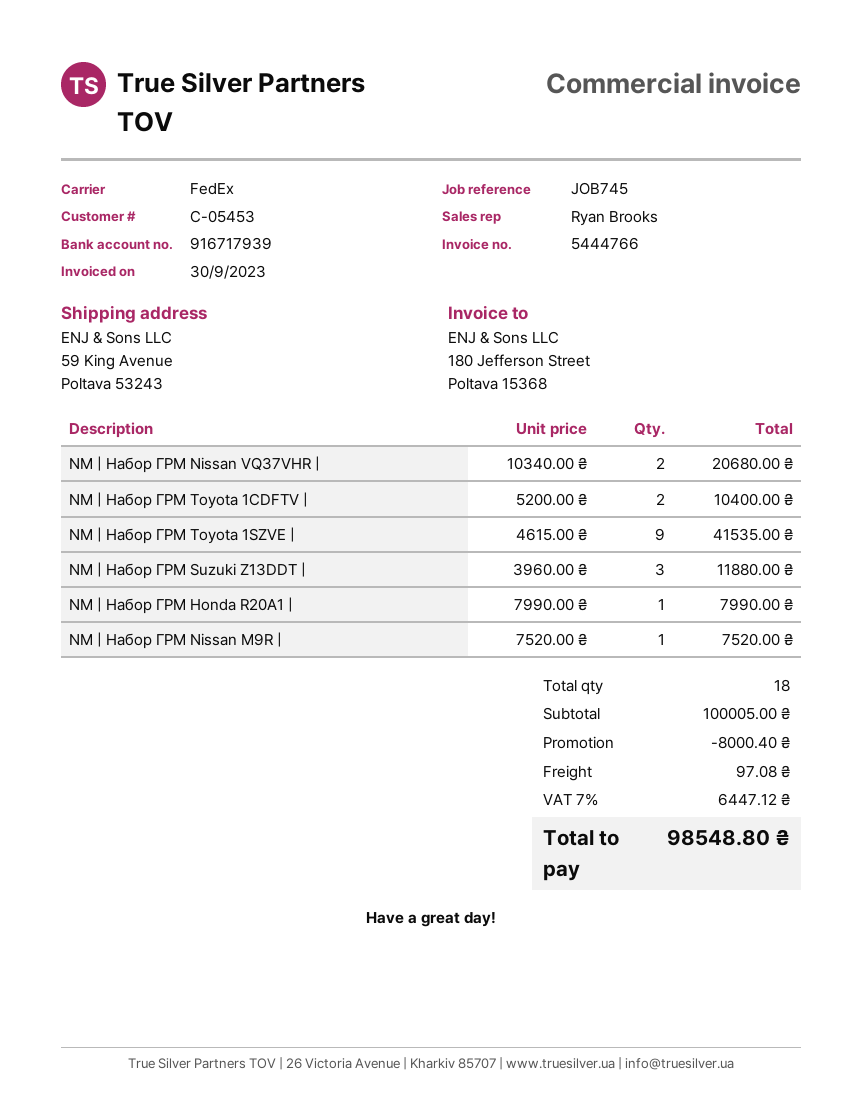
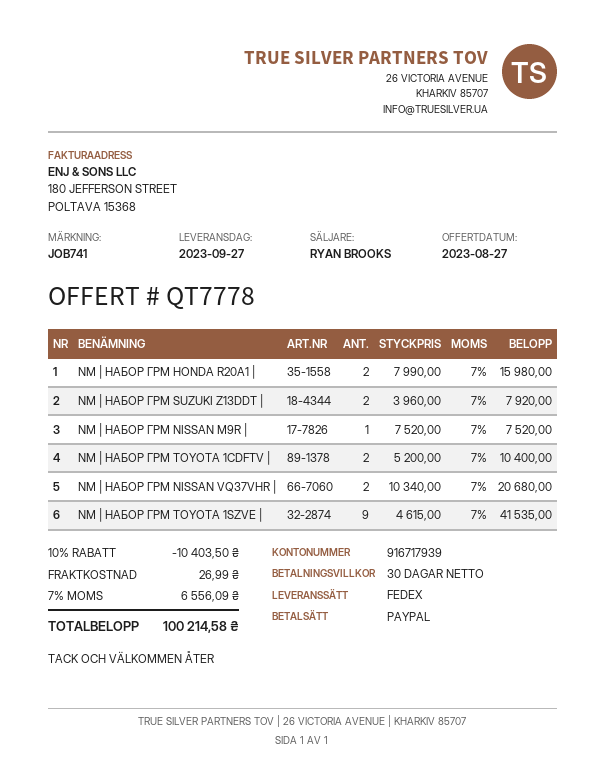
reference: JOB745 -> JOB741
NM | Набор ГРМ Suzuki Z13DDT |: 3 x 3960.00 = 11880.00 -> 2 x 3960.00 = 7920.00
NM | Набор ГРМ Honda R20A1 |: 1 x 7990.00 = 7990.00 -> 2 x 7990.00 = 15980.00
discount: 8000.40 -> 10403.50
shipping: 97.08 -> 26.99
tax: 7% = 6447.12 -> 7% = 6556.09
total: 98548.80 -> 100214.58

